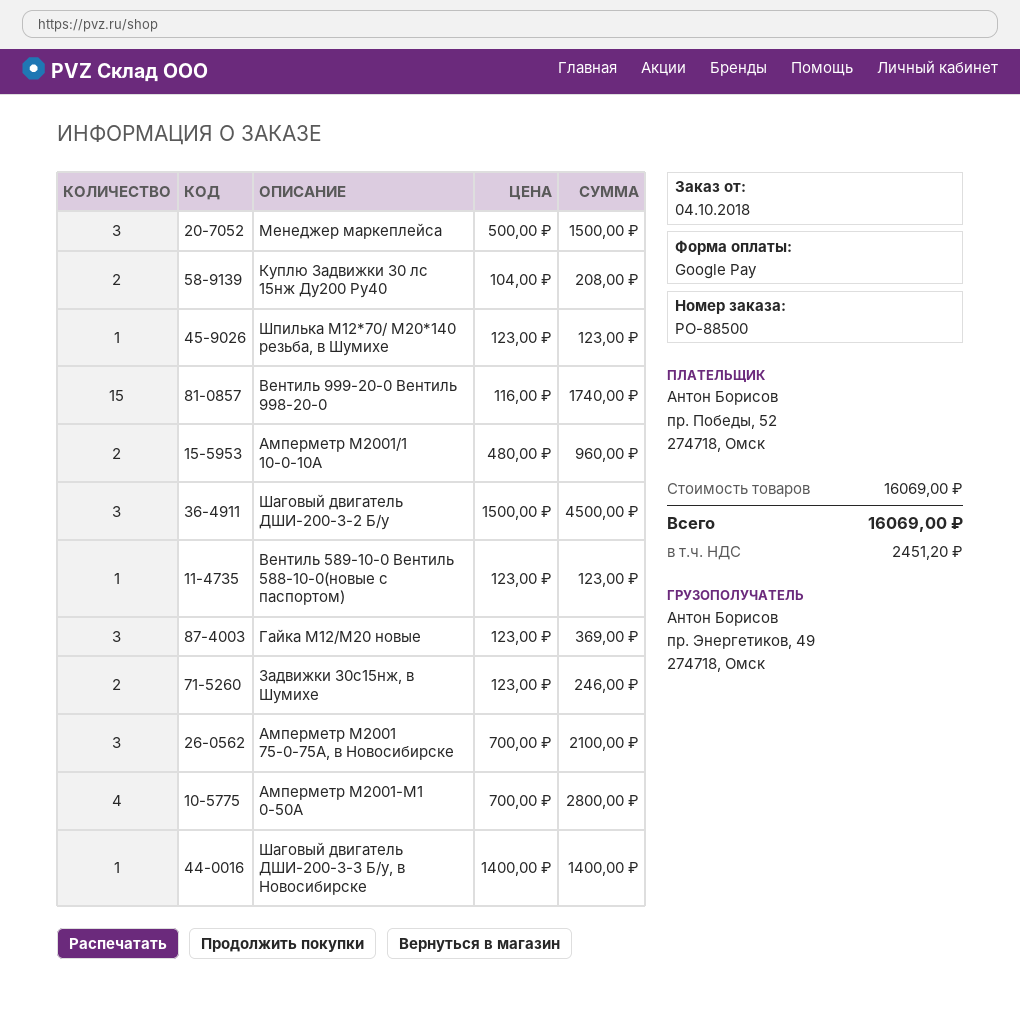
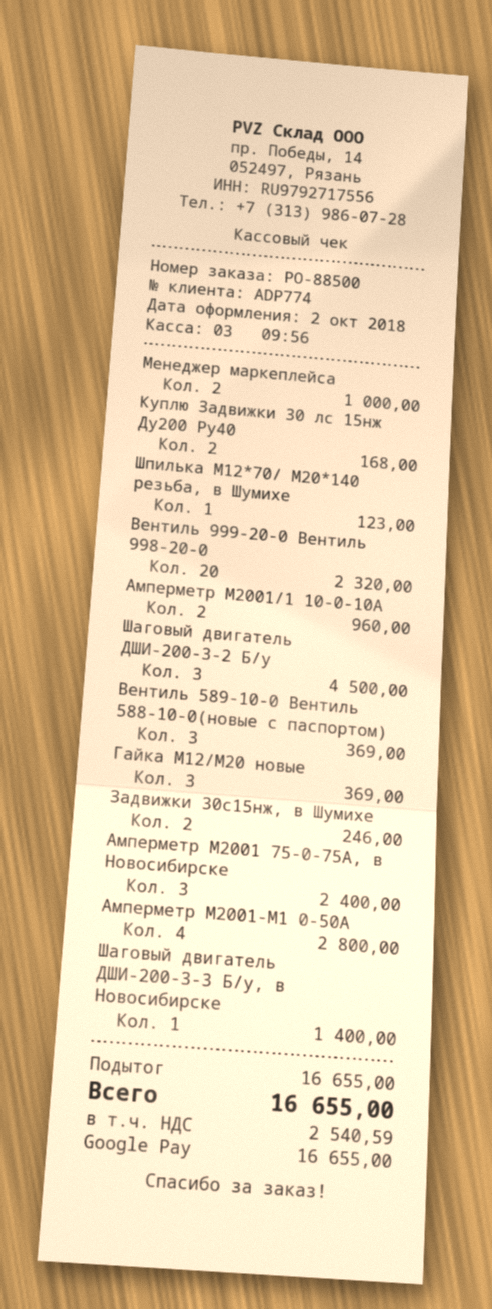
order date: 2018-10-04 -> 2018-10-02
Менеджер маркеплейса: 3 for 1500.00 -> 2 for 1000.00
Куплю Задвижки 30 лс 15нж Ду200 Ру40: 2 for 208.00 -> 2 for 168.00
Вентиль 999-20-0 Вентиль 998-20-0: 15 for 1740.00 -> 20 for 2320.00
Вентиль 589-10-0 Вентиль 588-10-0(новые с паспортом): 1 for 123.00 -> 3 for 369.00
Амперметр М2001 75-0-75А, в Новосибирске: 3 for 2100.00 -> 3 for 2400.00
subtotal: 16069.00 -> 16655.00
tax: 2451.20 -> 2540.59
total: 16069.00 -> 16655.00

